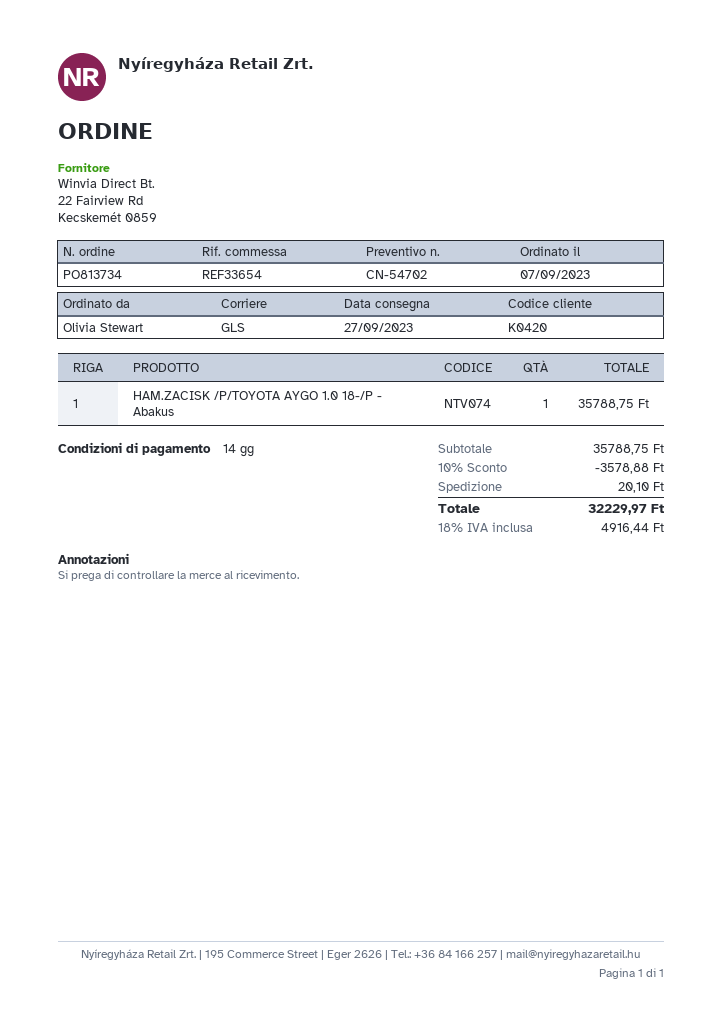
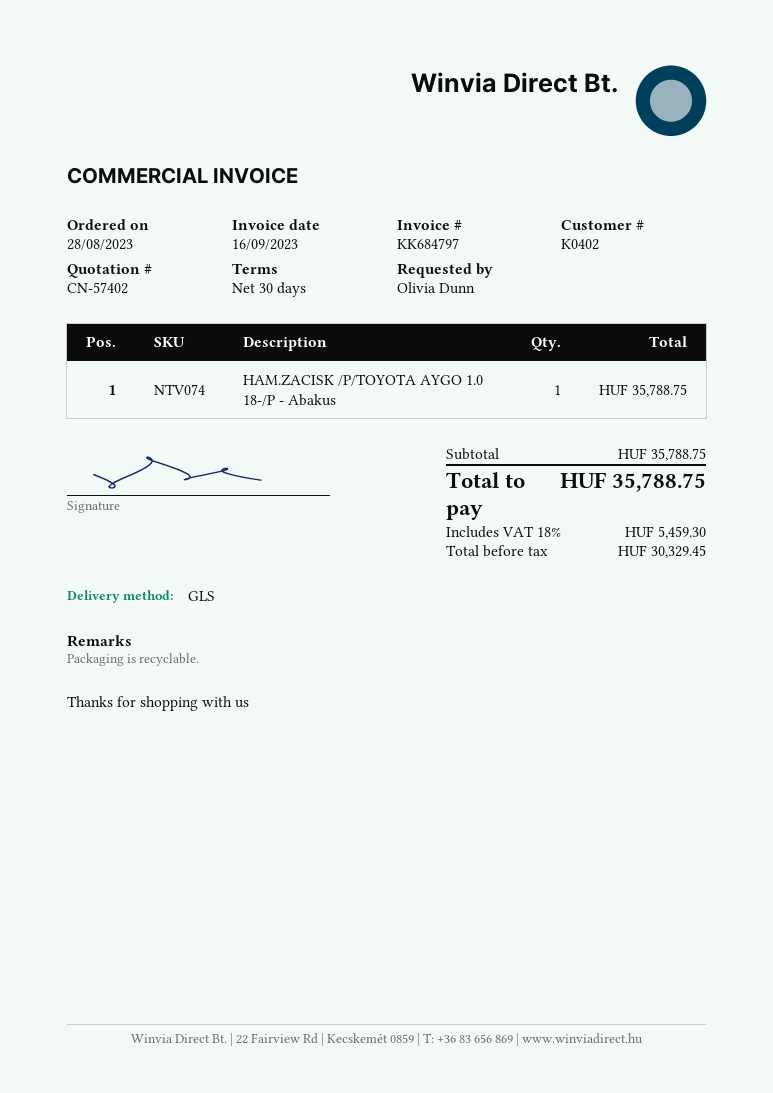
quote number: CN-54702 -> CN-57402
order date: 2023-09-07 -> 2023-08-28
payment terms: 14 days -> 30 days
customer number: K0420 -> K0402
ordered by: Olivia Stewart -> Olivia Dunn
discount: 10% = 3578.88 -> none
shipping: 20.10 -> none
tax: 18% = 4916.44 -> 18% = 5459.30
total: 32229.97 -> 35788.75

